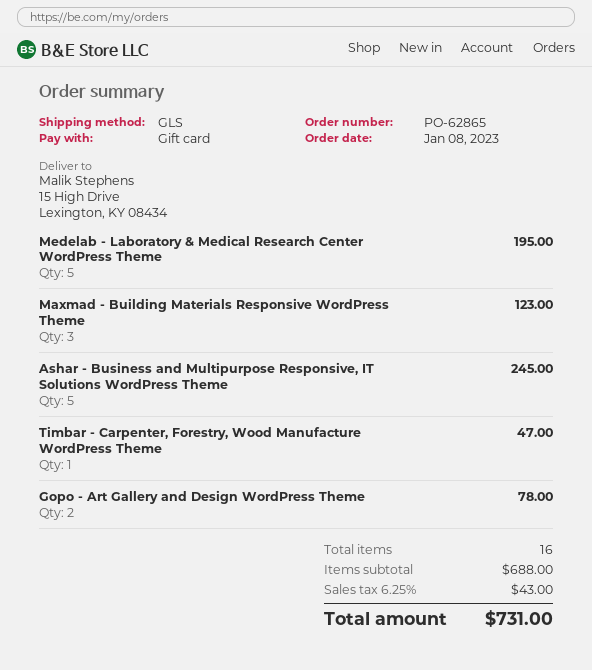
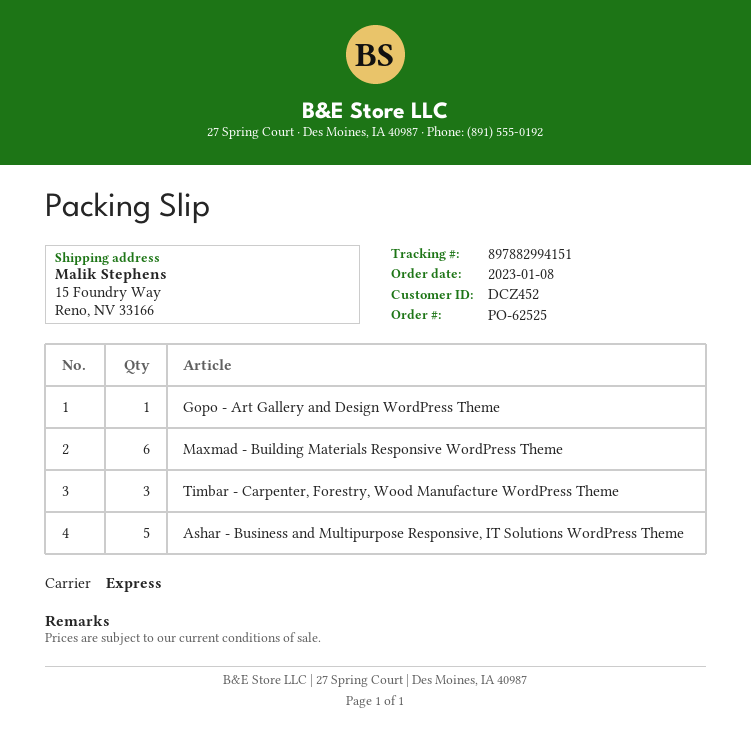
order number: PO-62865 -> PO-62525
shipping method: GLS -> express
ship to: 15 High Drive, Lexington, KY 08434 -> 15 Foundry Way, Reno, NV 33166
Medelab - Laboratory & Medical Research Center WordPress Theme: 5 -> none
Maxmad - Building Materials Responsive WordPress Theme: 3 -> 6
Timbar - Carpenter, Forestry, Wood Manufacture WordPress Theme: 1 -> 3
Gopo - Art Gallery and Design WordPress Theme: 2 -> 1

